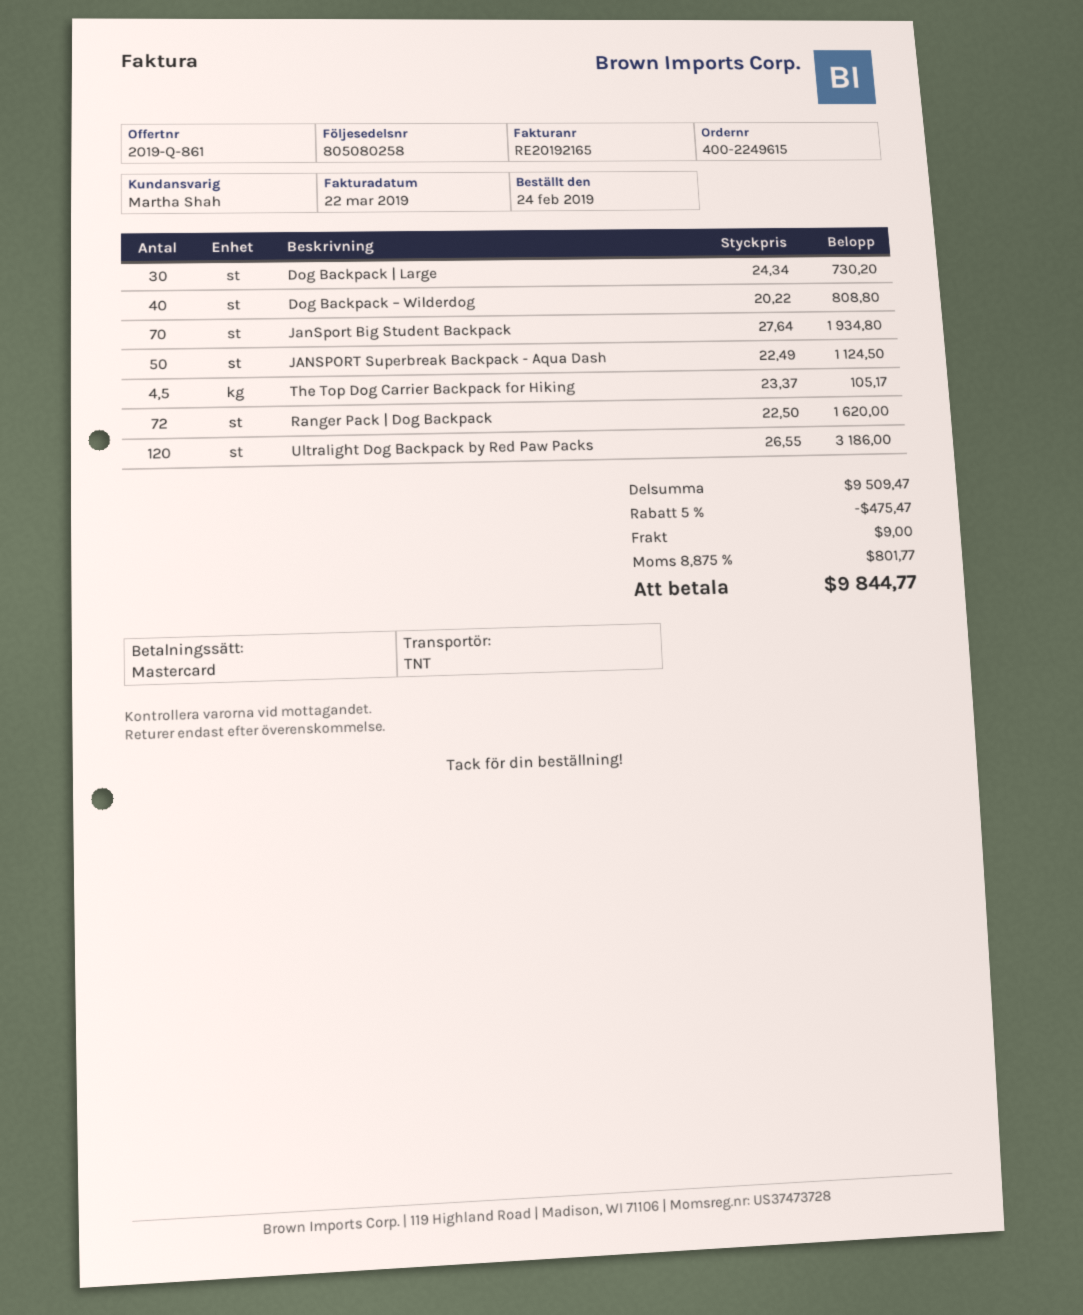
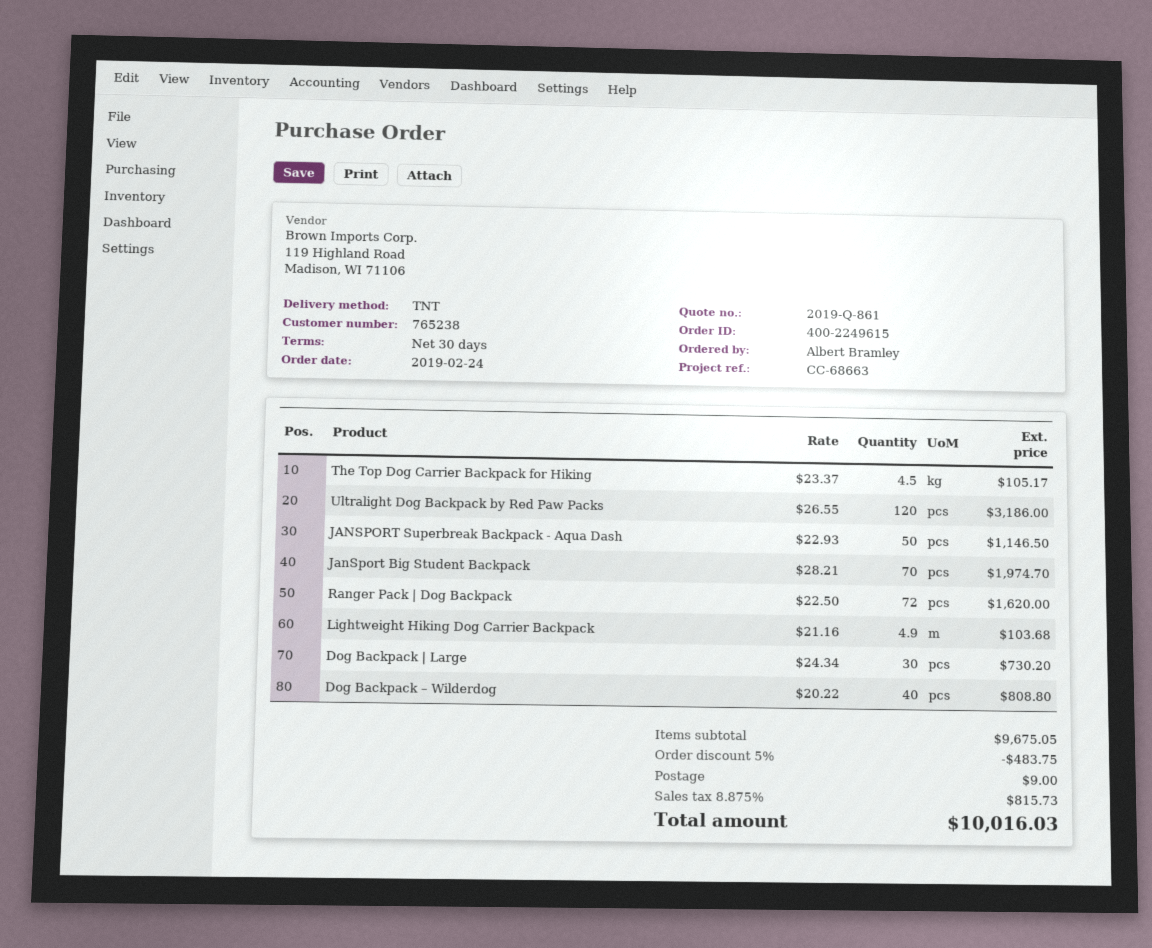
JanSport Big Student Backpack: 70 x 27.64 = 1934.80 -> 70 x 28.21 = 1974.70
JANSPORT Superbreak Backpack - Aqua Dash: 50 x 22.49 = 1124.50 -> 50 x 22.93 = 1146.50
Lightweight Hiking Dog Carrier Backpack: none -> 4.9 x 21.16 = 103.68
subtotal: 9509.47 -> 9675.05
discount: 5% = 475.47 -> 5% = 483.75
tax: 8.875% = 801.77 -> 8.875% = 815.73
total: 9844.77 -> 10016.03

